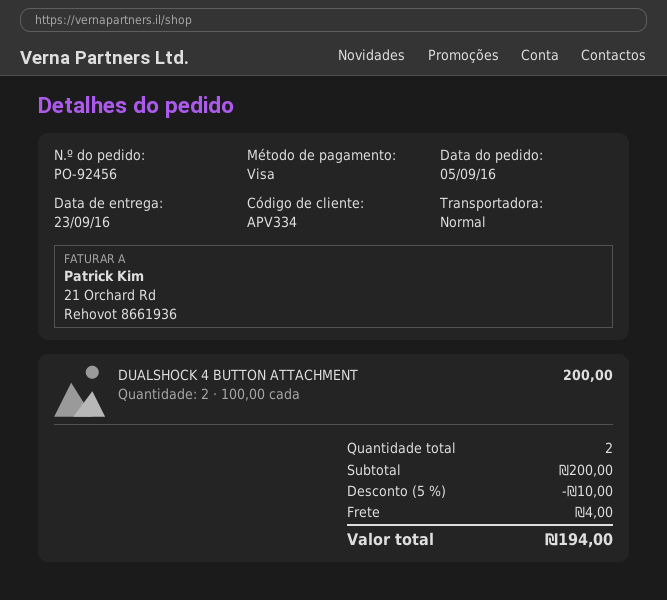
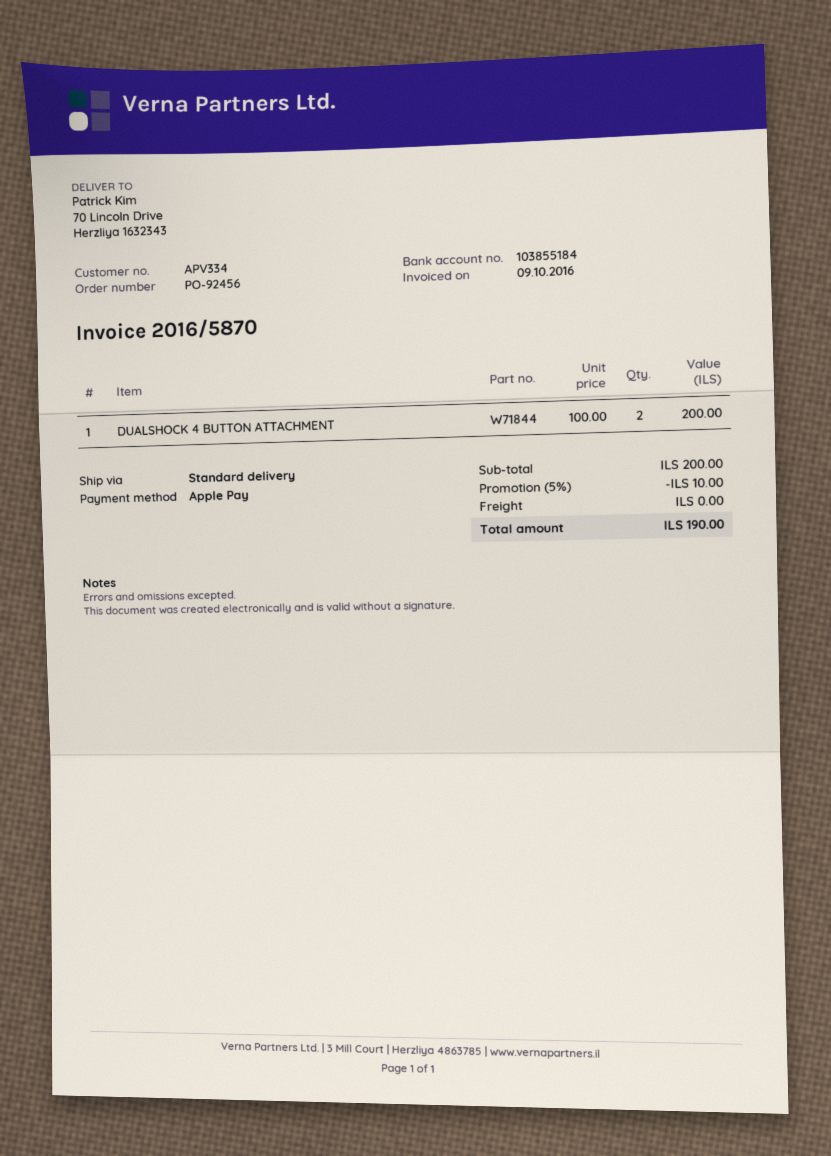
payment method: Visa -> Apple Pay
shipping: 4.00 -> 0.00
total: 194.00 -> 190.00

